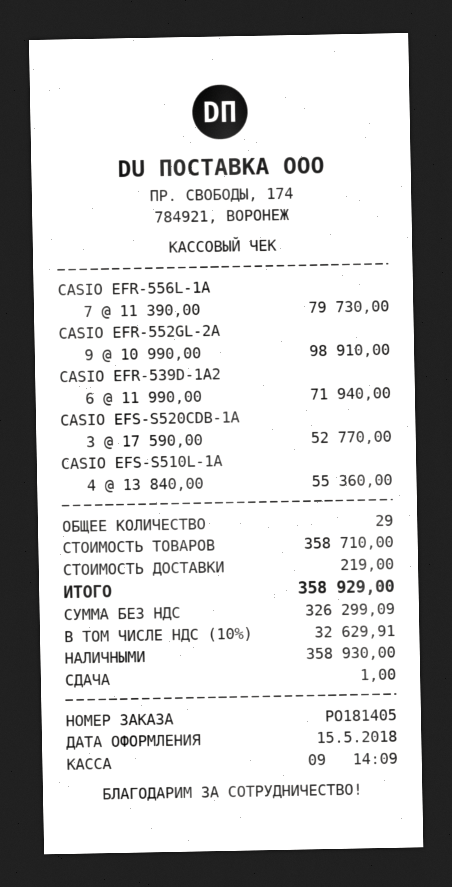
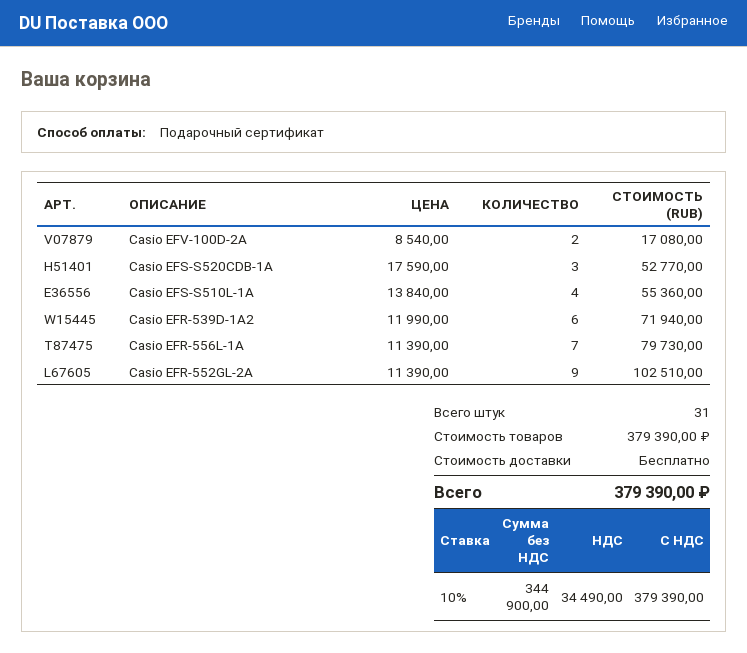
payment method: cash -> gift card
CASIO EFR-552GL-2A: 9 x 10990.00 = 98910.00 -> 9 x 11390.00 = 102510.00
Casio EFV-100D-2A: none -> 2 x 8540.00 = 17080.00
total quantity: 29 -> 31
subtotal: 358710.00 -> 379390.00
shipping: 219.00 -> 0.00
net: 326299.09 -> 344900.00
tax: 10% = 32629.91 -> 10% = 34490.00
total: 358929.00 -> 379390.00

